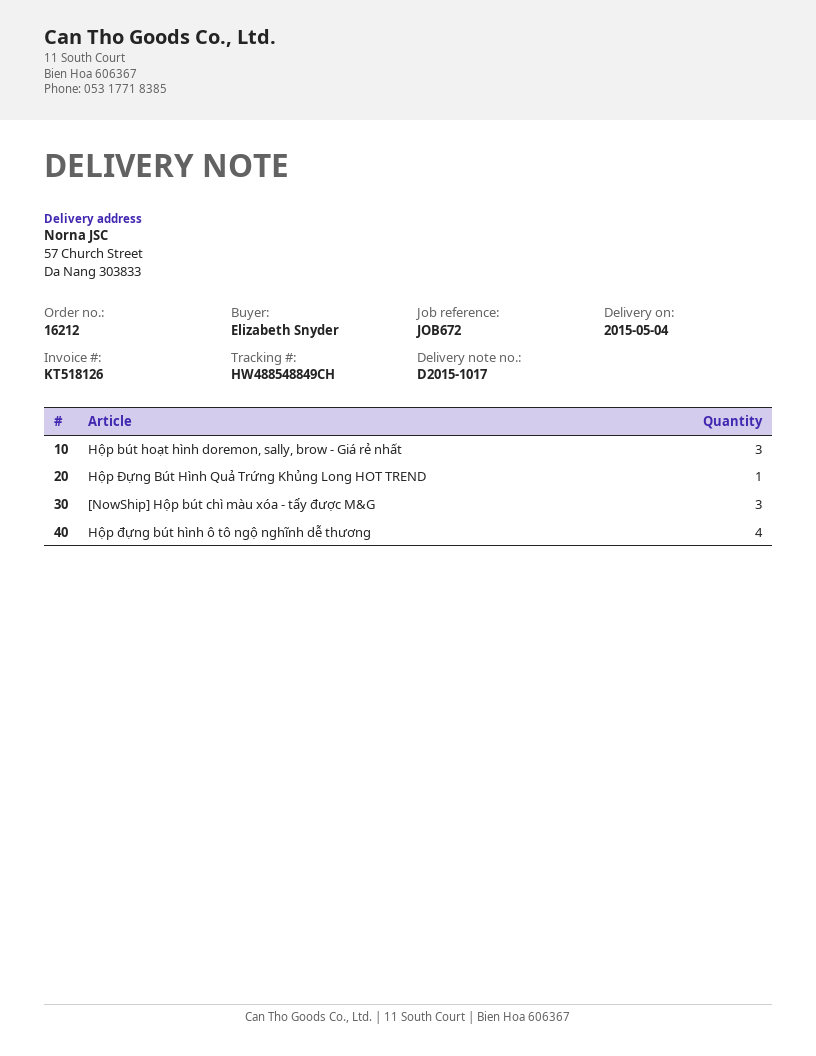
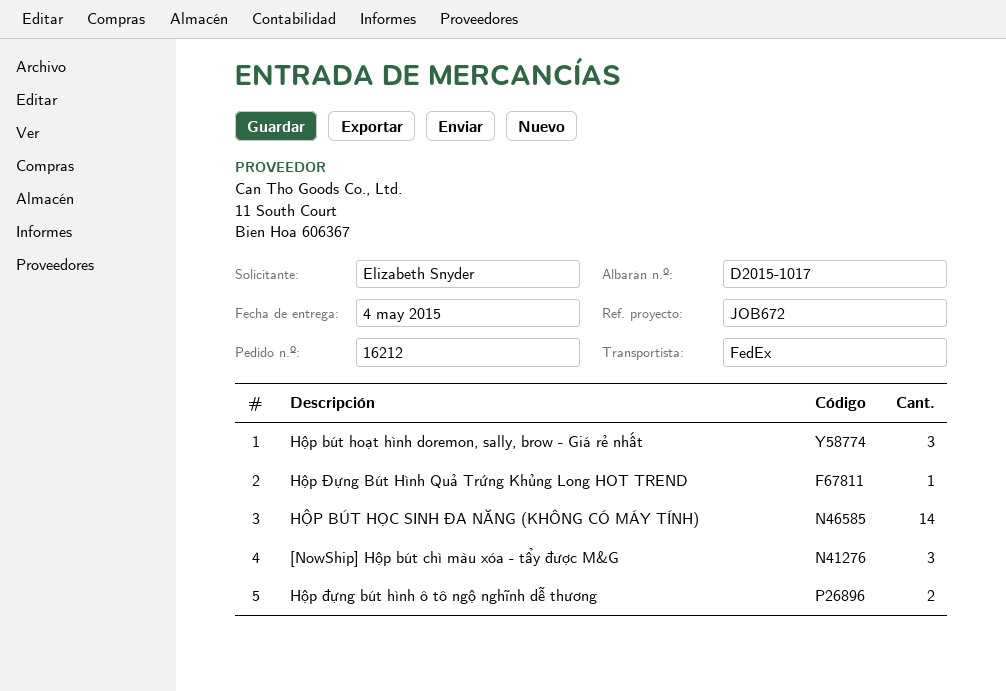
Hộp đựng bút hình ô tô ngộ nghĩnh dễ thương: 4 -> 2
HỘP BÚT HỌC SINH ĐA NĂNG (KHÔNG CÓ MÁY TÍNH): none -> 14

